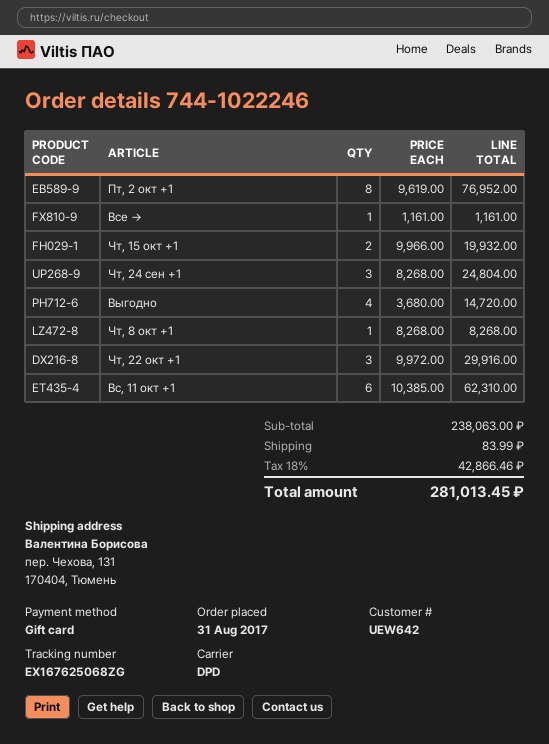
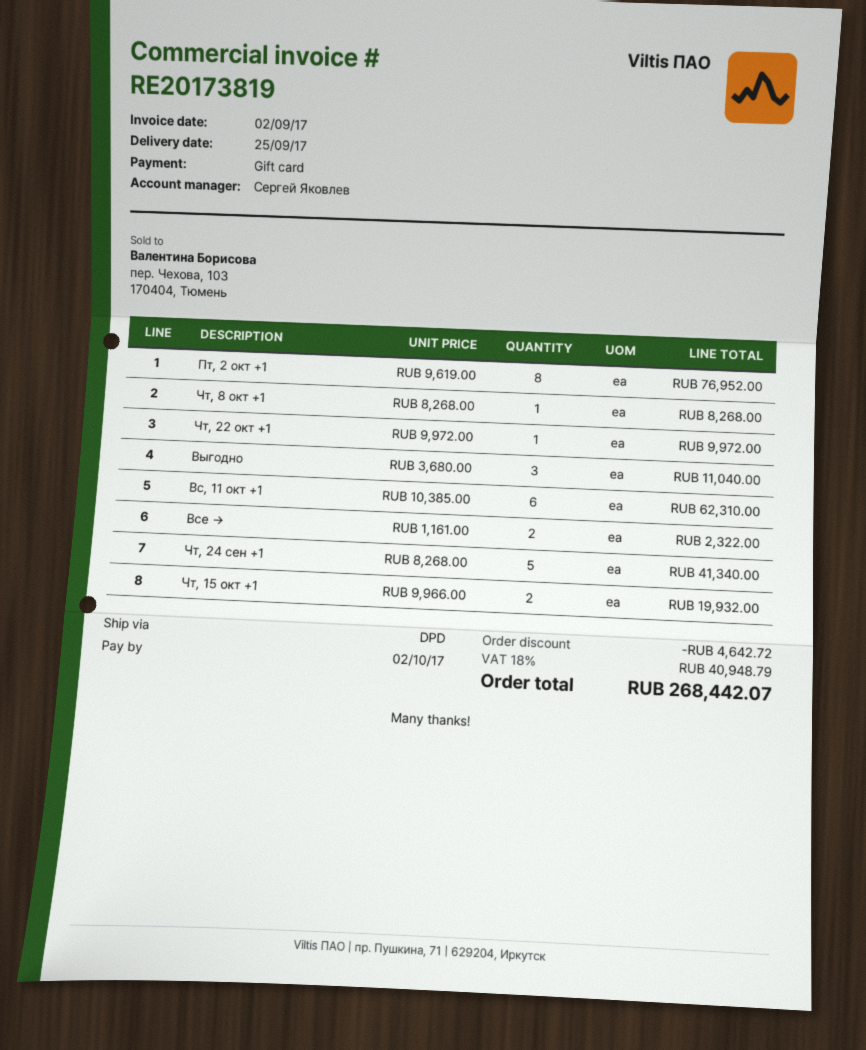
Все →: 1 x 1161.00 = 1161.00 -> 2 x 1161.00 = 2322.00
Чт, 24 сен +1: 3 x 8268.00 = 24804.00 -> 5 x 8268.00 = 41340.00
Выгодно: 4 x 3680.00 = 14720.00 -> 3 x 3680.00 = 11040.00
Чт, 22 окт +1: 3 x 9972.00 = 29916.00 -> 1 x 9972.00 = 9972.00
discount: none -> 4642.72
shipping: 83.99 -> none
tax: 18% = 42866.46 -> 18% = 40948.79
total: 281013.45 -> 268442.07

